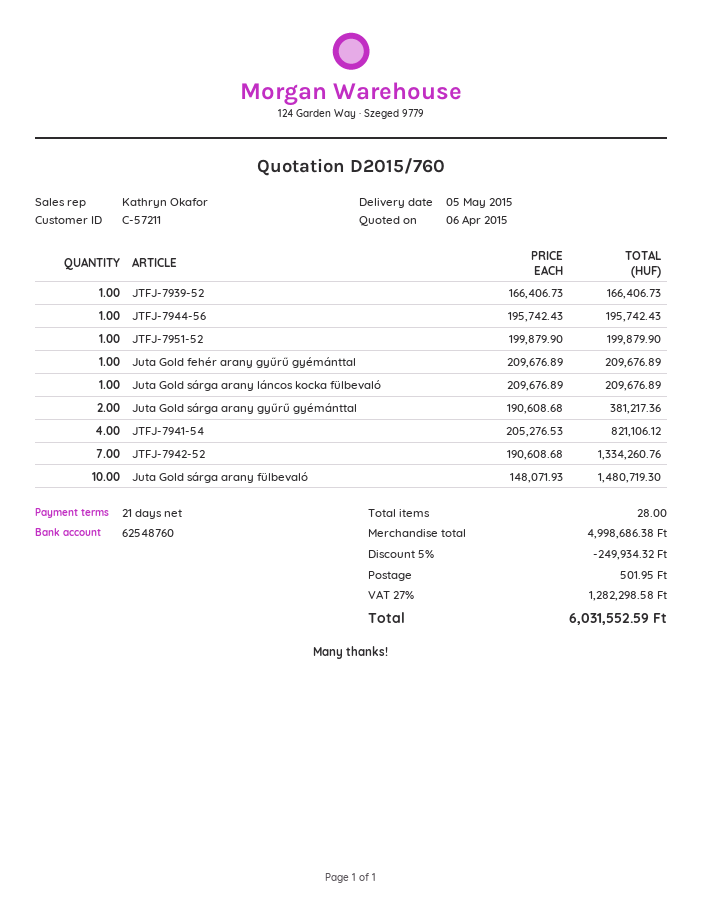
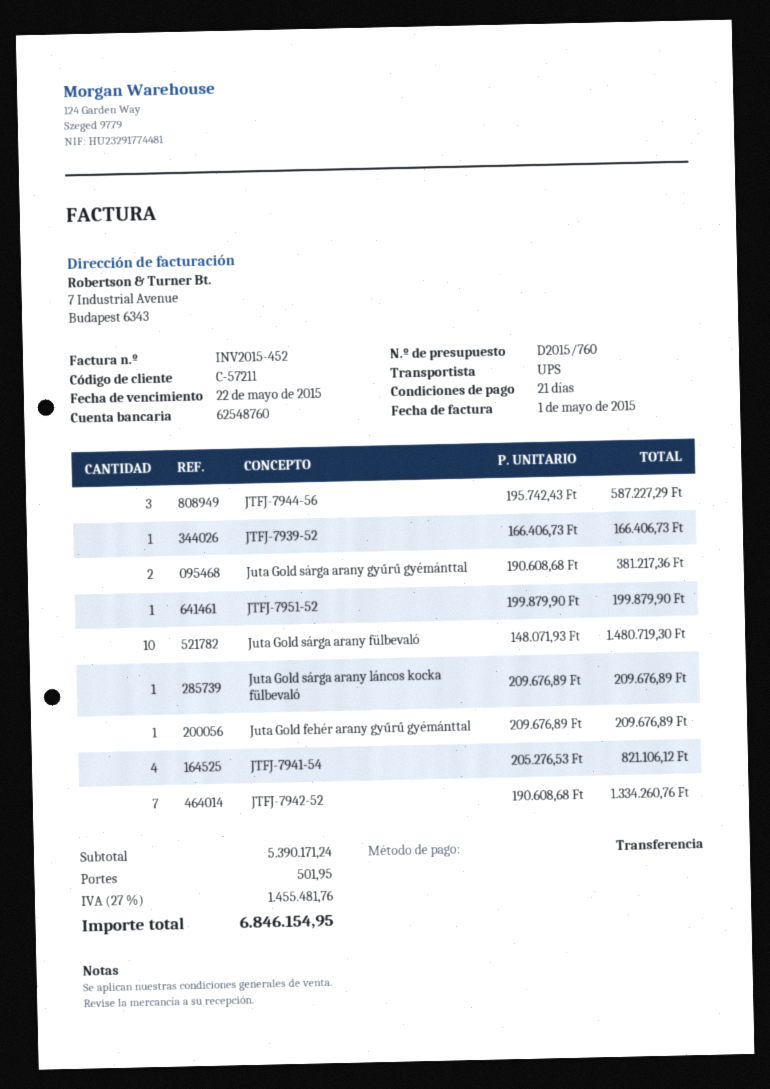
JTFJ-7944-56: 1 x 195742.43 = 195742.43 -> 3 x 195742.43 = 587227.29
subtotal: 4998686.38 -> 5390171.24
discount: 5% = 249934.32 -> none
tax: 27% = 1282298.58 -> 27% = 1455481.76
total: 6031552.59 -> 6846154.95

